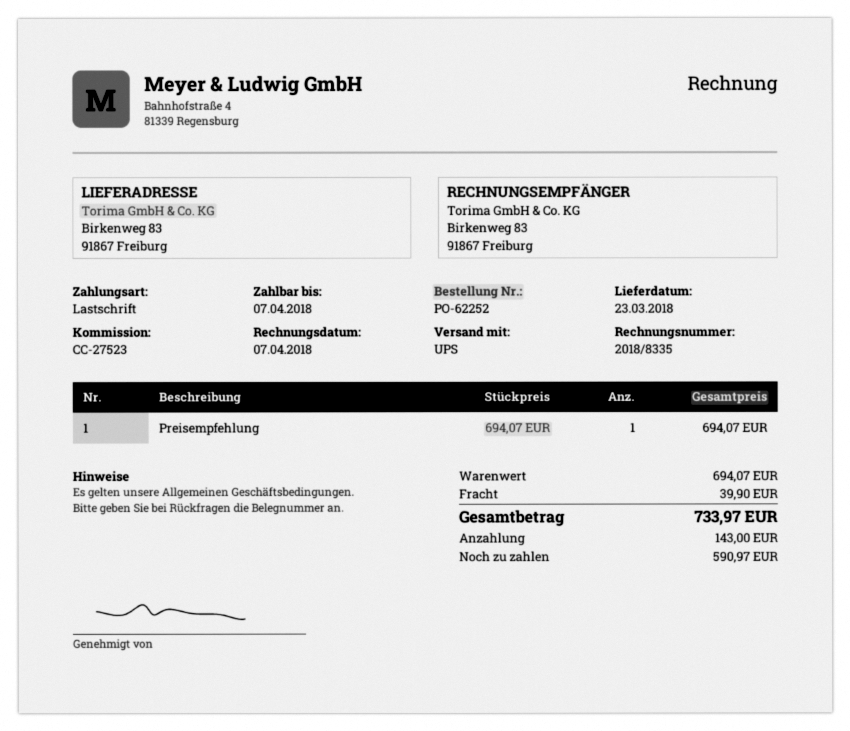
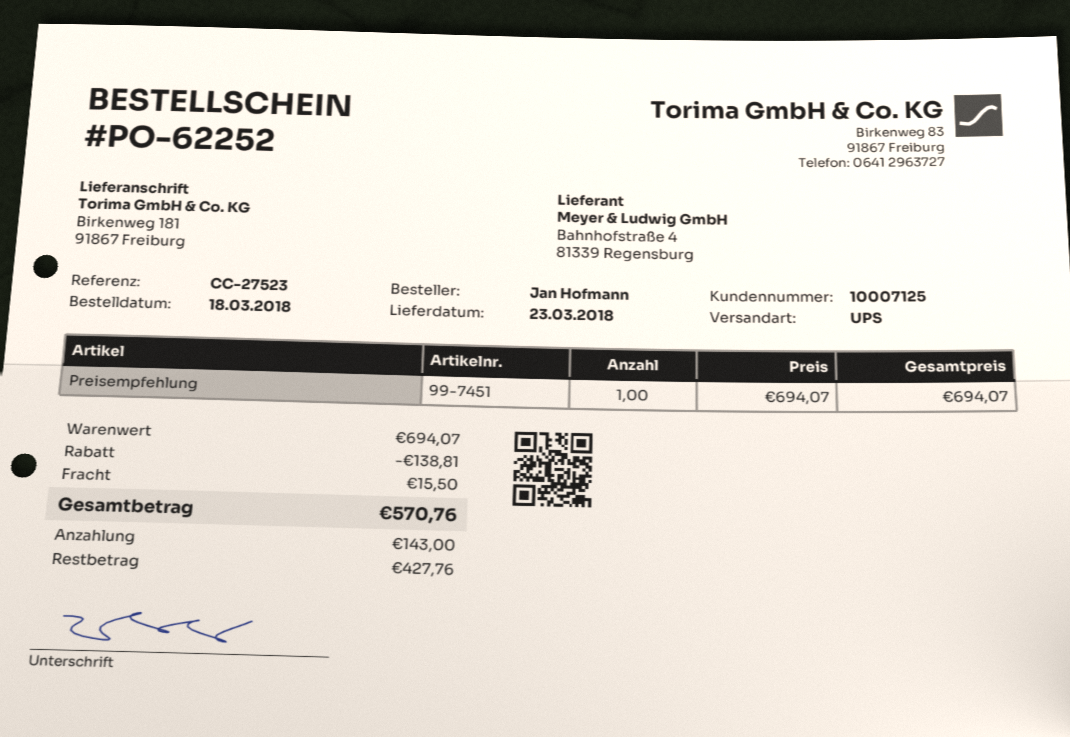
ship to: Birkenweg 83, 91867 Freiburg -> Birkenweg 181, 91867 Freiburg
discount: none -> 138.81
shipping: 39.90 -> 15.50
total: 733.97 -> 570.76
balance: 590.97 -> 427.76

